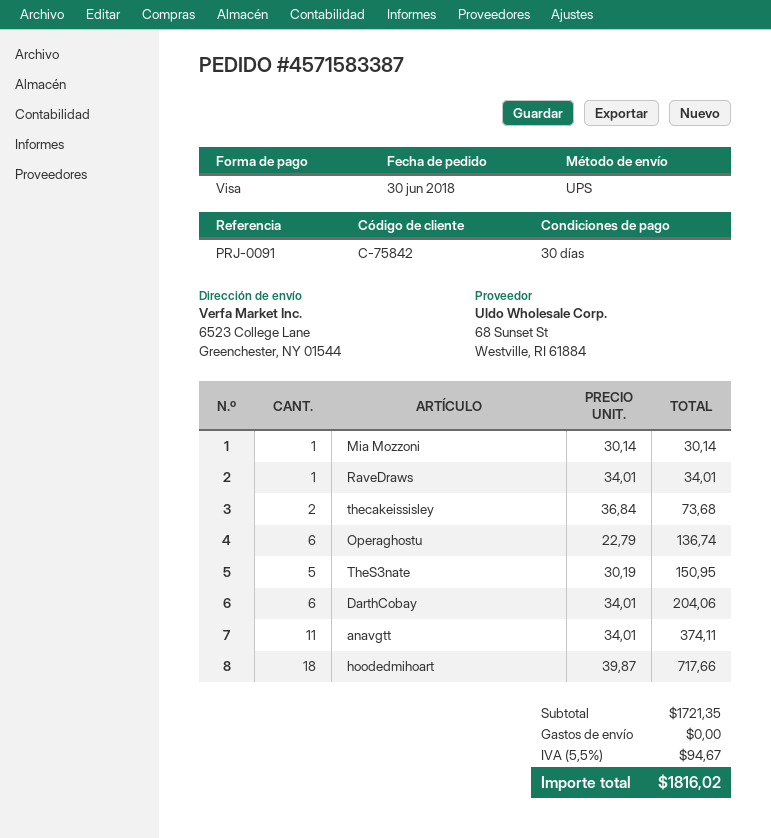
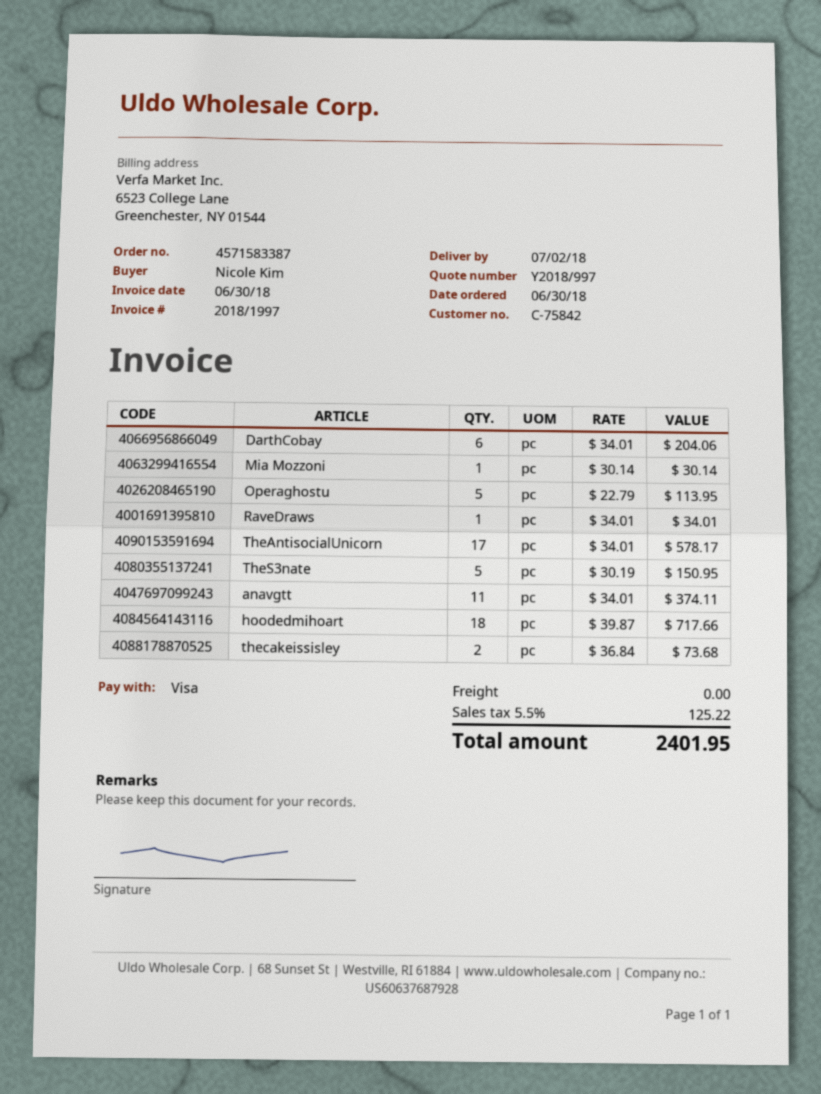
Operaghostu: 6 x 22.79 = 136.74 -> 5 x 22.79 = 113.95
TheAntisocialUnicorn: none -> 17 x 34.01 = 578.17
tax: 5.5% = 94.67 -> 5.5% = 125.22
total: 1816.02 -> 2401.95

